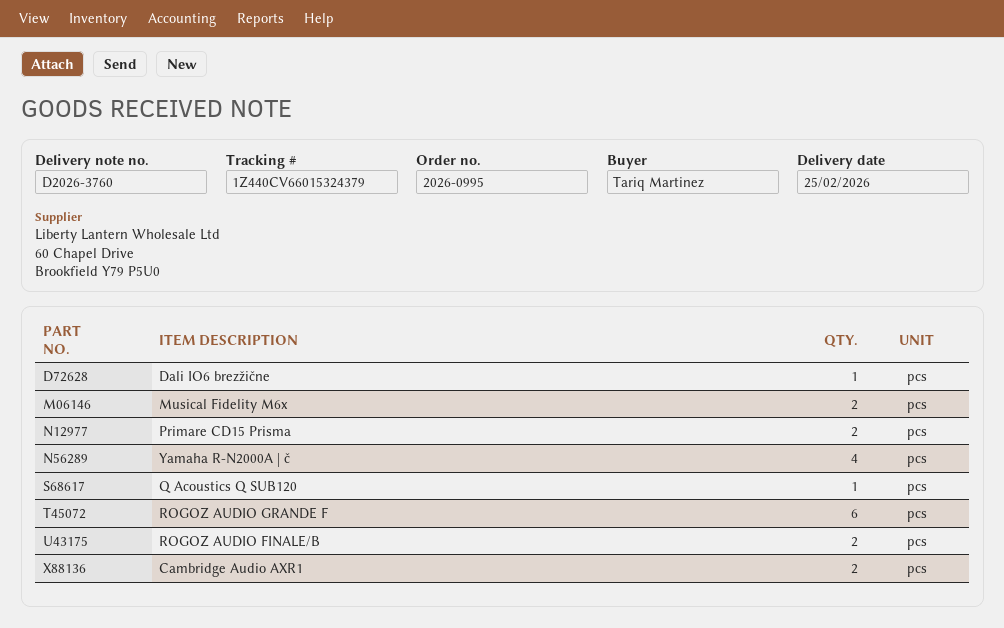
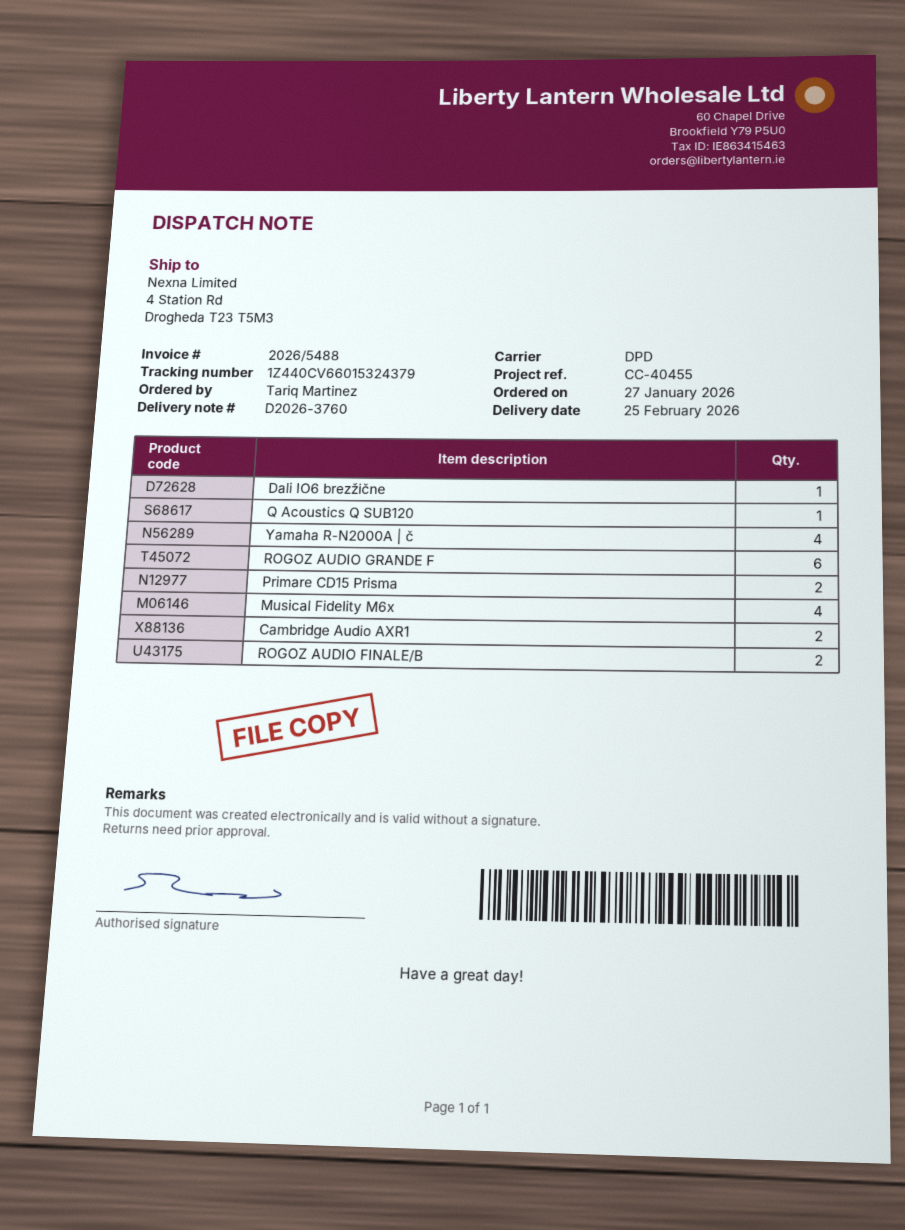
Musical Fidelity M6x: 2 -> 4

